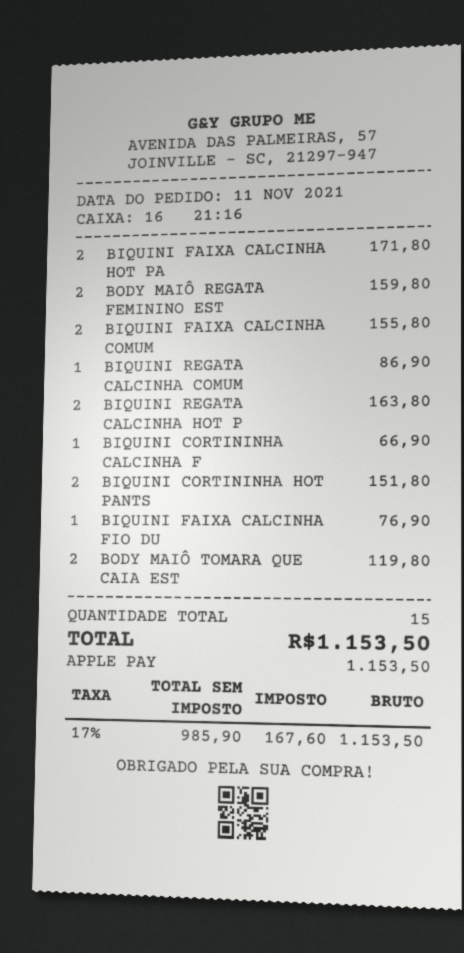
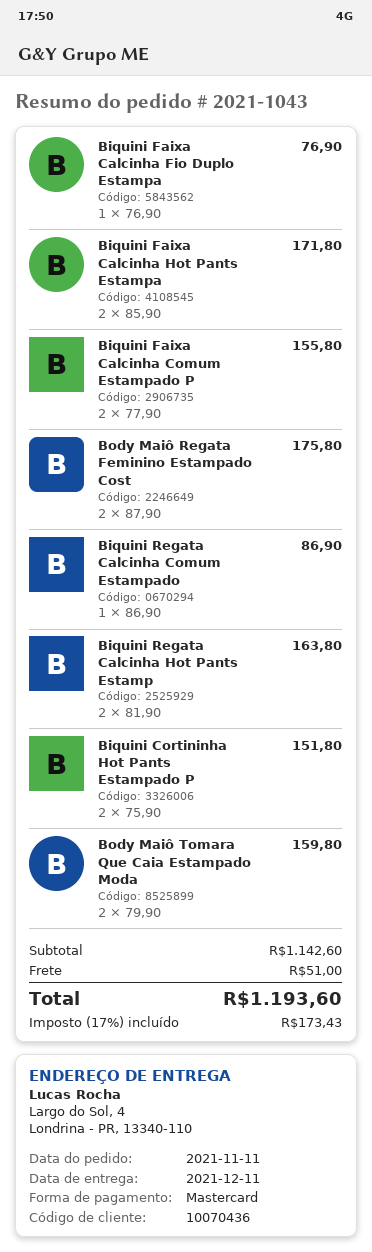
payment method: Apple Pay -> Mastercard
BODY MAIÔ REGATA FEMININO EST: 2 for 159.80 -> 2 for 175.80
BIQUINI CORTININHA CALCINHA F: 1 for 66.90 -> none
BODY MAIÔ TOMARA QUE CAIA EST: 2 for 119.80 -> 2 for 159.80
shipping: none -> 51.00
tax: 17% = 167.60 -> 17% = 173.43
total: 1153.50 -> 1193.60

